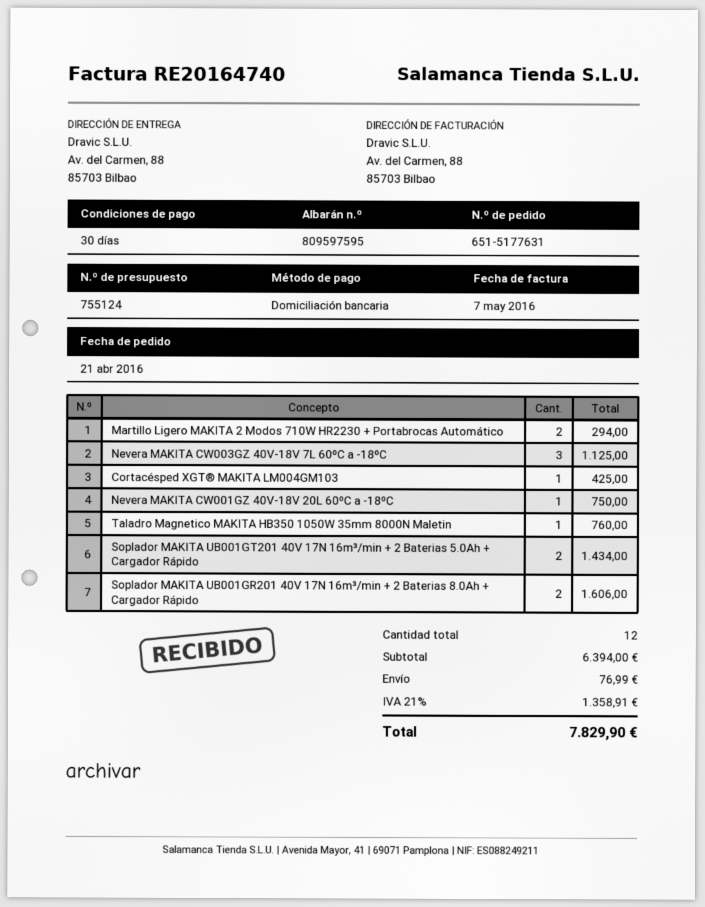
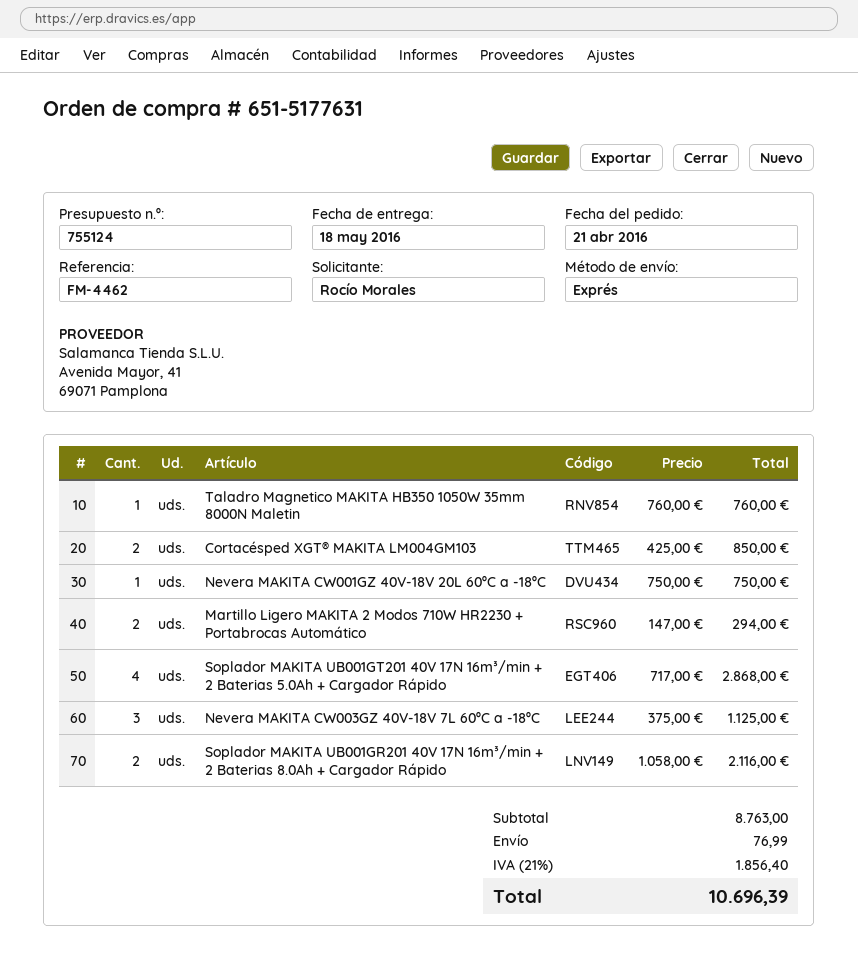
Cortacésped XGT® MAKITA LM004GM103: 1 for 425.00 -> 2 for 850.00
Soplador MAKITA UB001GT201 40V 17N 16m³/min + 2 Baterias 5.0Ah + Cargador Rápido: 2 for 1434.00 -> 4 for 2868.00
Soplador MAKITA UB001GR201 40V 17N 16m³/min + 2 Baterias 8.0Ah + Cargador Rápido: 2 for 1606.00 -> 2 for 2116.00
subtotal: 6394.00 -> 8763.00
tax: 21% = 1358.91 -> 21% = 1856.40
total: 7829.90 -> 10696.39

